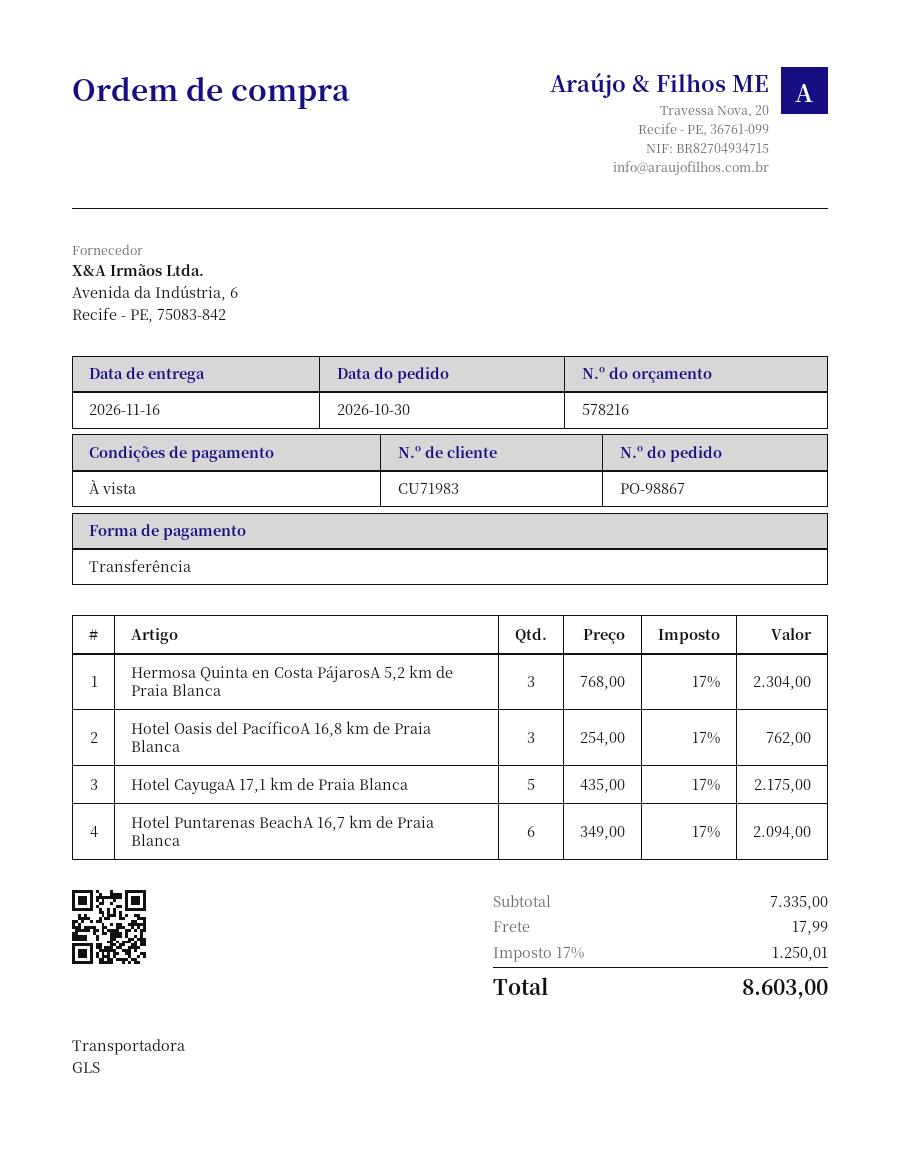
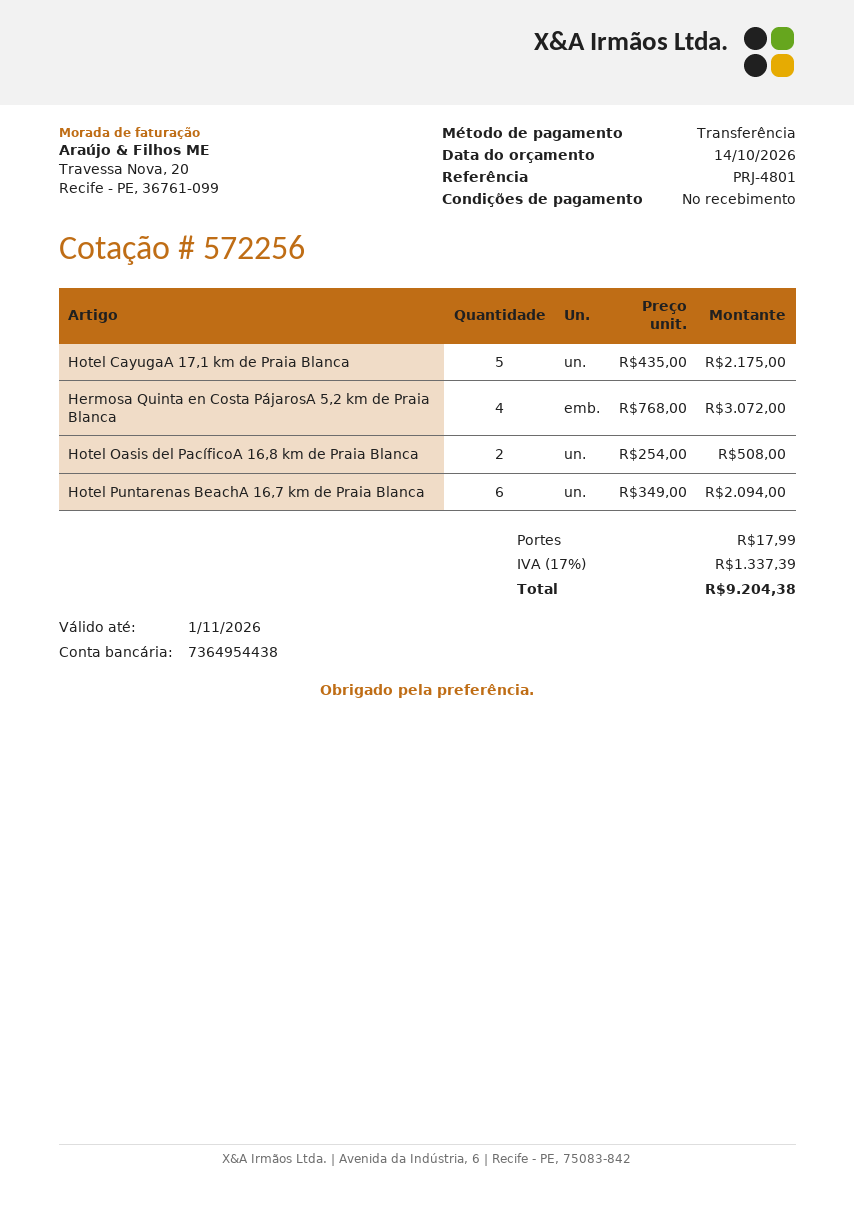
quote number: 578216 -> 572256
Hermosa Quinta en Costa PájarosA 5,2 km de Praia Blanca: 3 x 768.00 = 2304.00 -> 4 x 768.00 = 3072.00
Hotel Oasis del PacíficoA 16,8 km de Praia Blanca: 3 x 254.00 = 762.00 -> 2 x 254.00 = 508.00
tax: 17% = 1250.01 -> 17% = 1337.39
total: 8603.00 -> 9204.38

